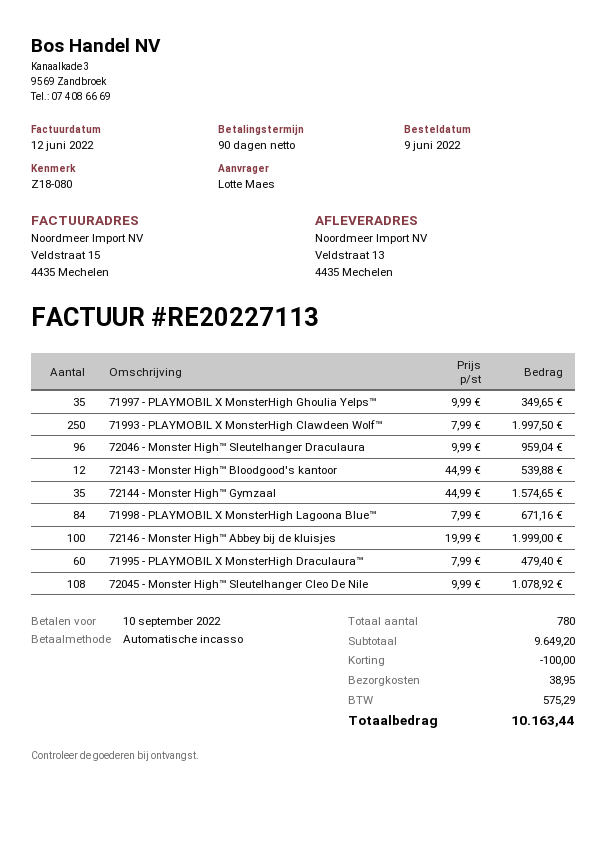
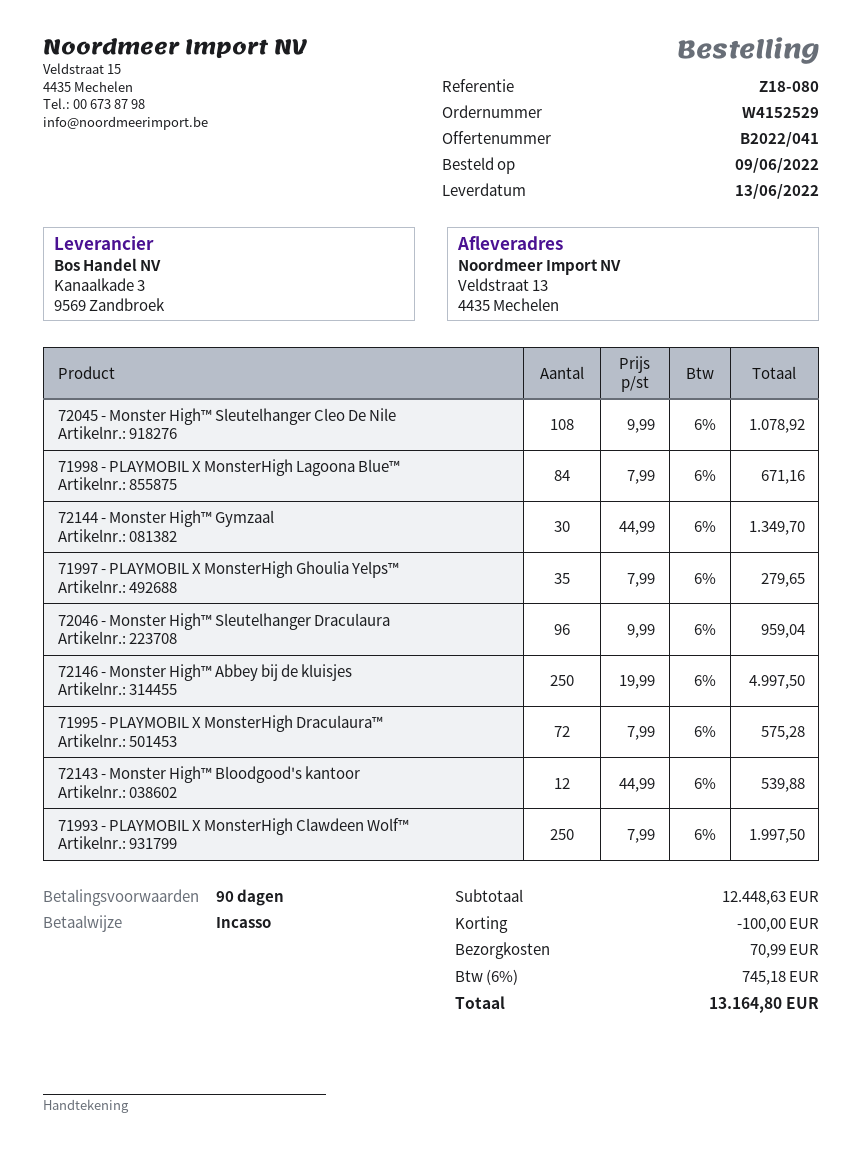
71997 - PLAYMOBIL X MonsterHigh Ghoulia Yelps™: 35 x 9.99 = 349.65 -> 35 x 7.99 = 279.65
72144 - Monster High™ Gymzaal: 35 x 44.99 = 1574.65 -> 30 x 44.99 = 1349.70
72146 - Monster High™ Abbey bij de kluisjes: 100 x 19.99 = 1999.00 -> 250 x 19.99 = 4997.50
71995 - PLAYMOBIL X MonsterHigh Draculaura™: 60 x 7.99 = 479.40 -> 72 x 7.99 = 575.28
subtotal: 9649.20 -> 12448.63
shipping: 38.95 -> 70.99
tax: 575.29 -> 745.18
total: 10163.44 -> 13164.80

